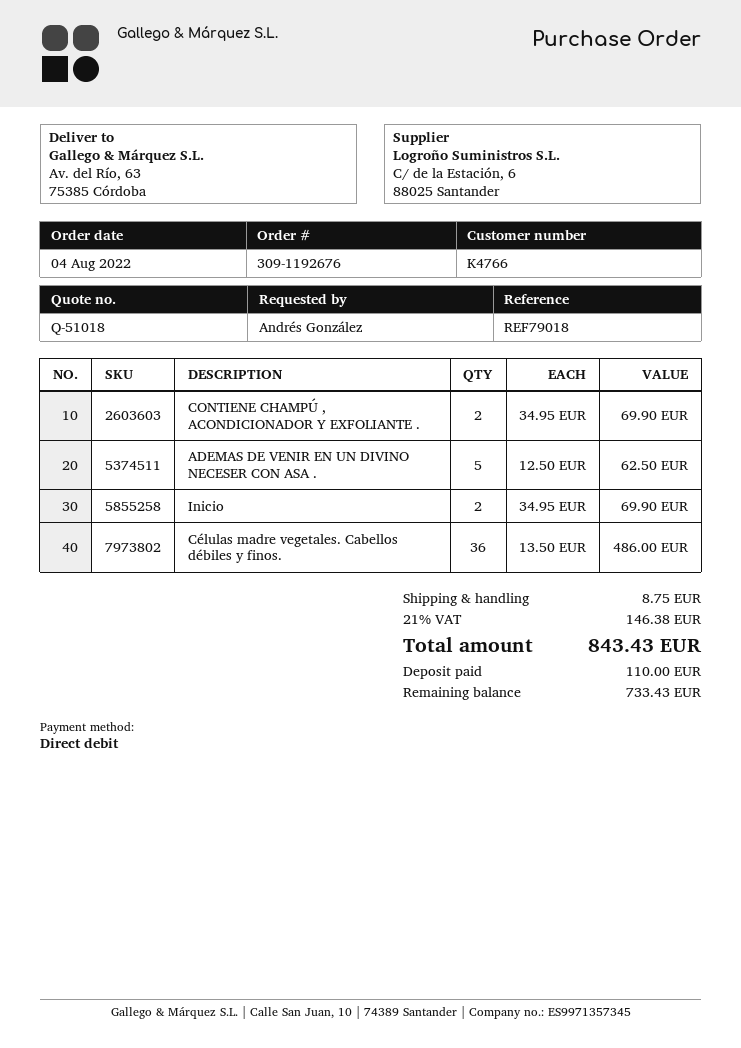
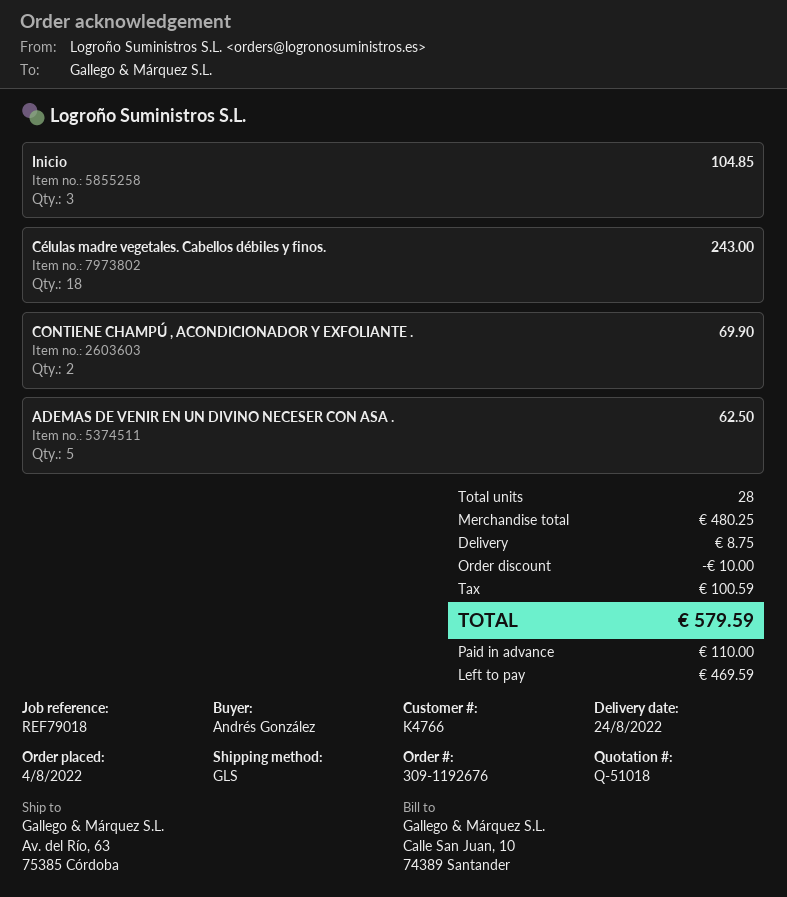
Inicio: 2 for 69.90 -> 3 for 104.85
Células madre vegetales. Cabellos débiles y finos.: 36 for 486.00 -> 18 for 243.00
discount: none -> 10.00
tax: 146.38 -> 100.59
total: 843.43 -> 579.59
balance: 733.43 -> 469.59

